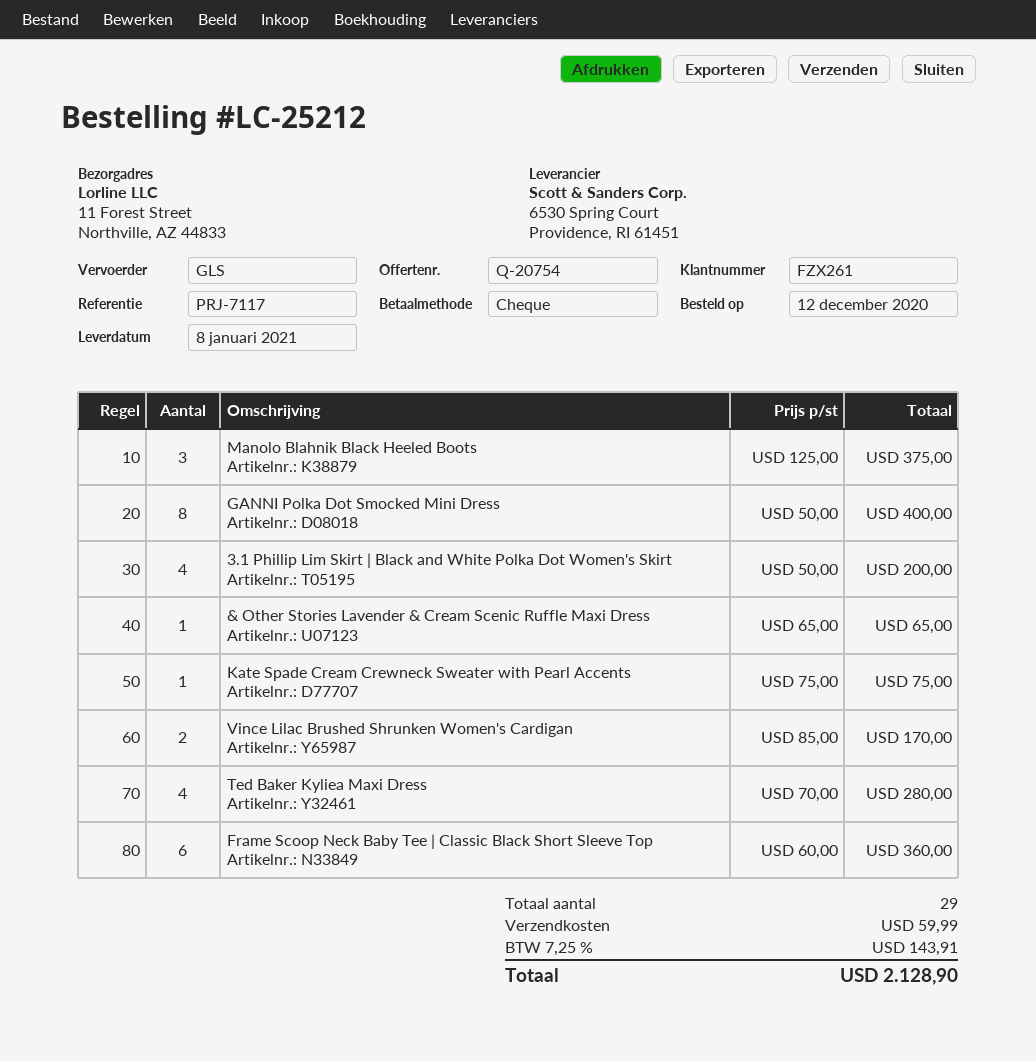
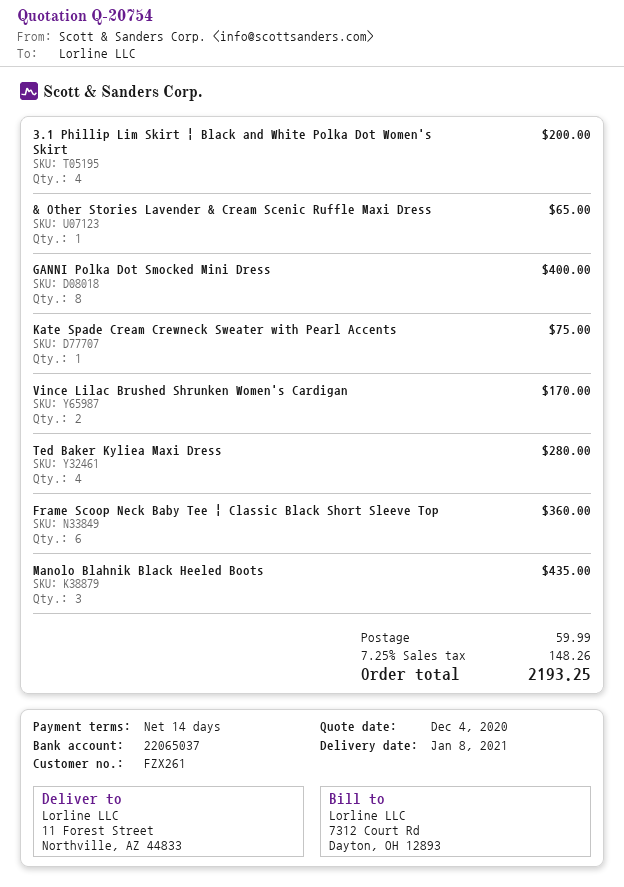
Manolo Blahnik Black Heeled Boots: 3 for 375.00 -> 3 for 435.00
tax: 7.25% = 143.91 -> 7.25% = 148.26
total: 2128.90 -> 2193.25

